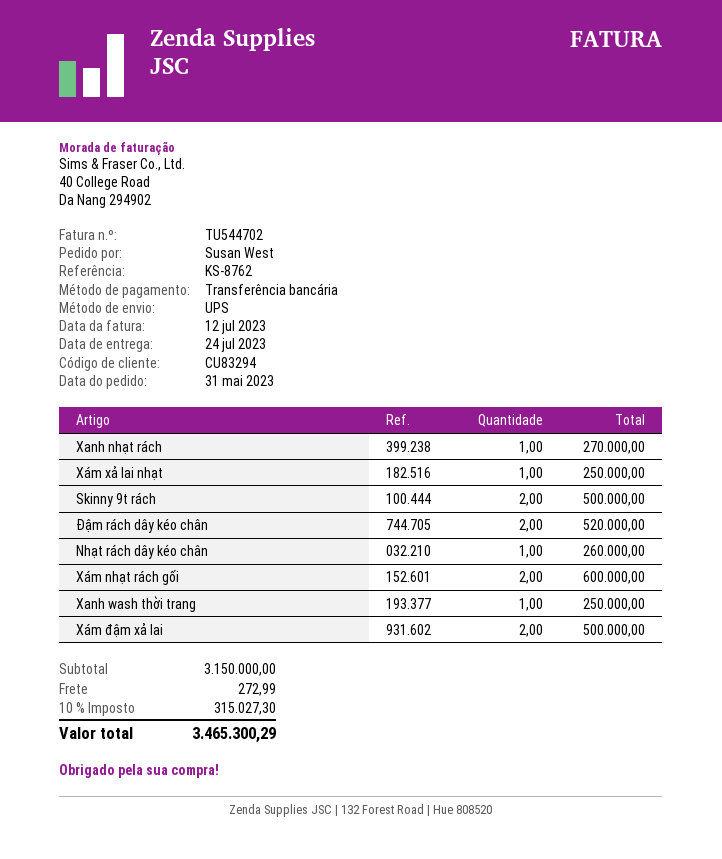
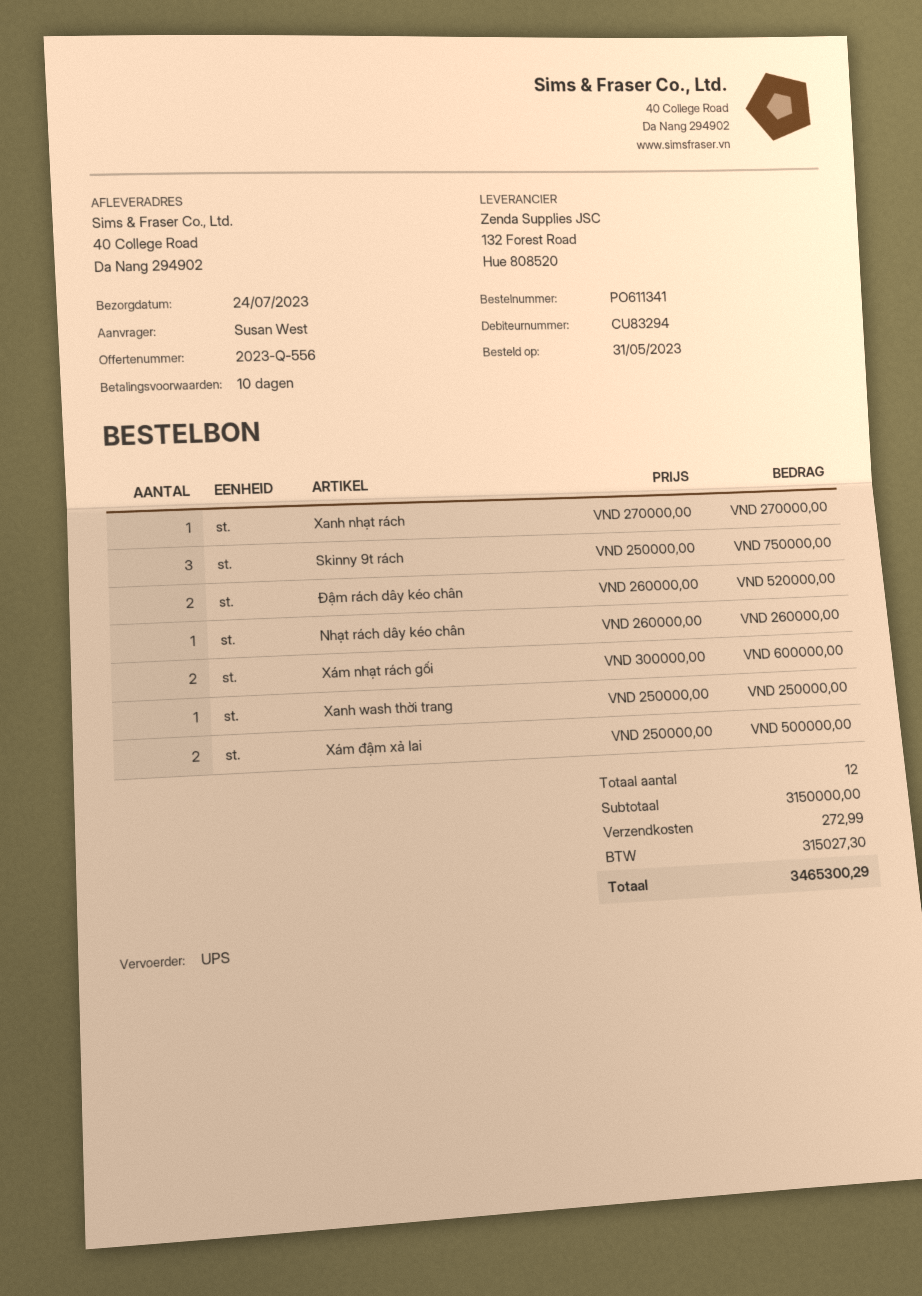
Xám xả lai nhạt: 1 for 250000.00 -> none
Skinny 9t rách: 2 for 500000.00 -> 3 for 750000.00

